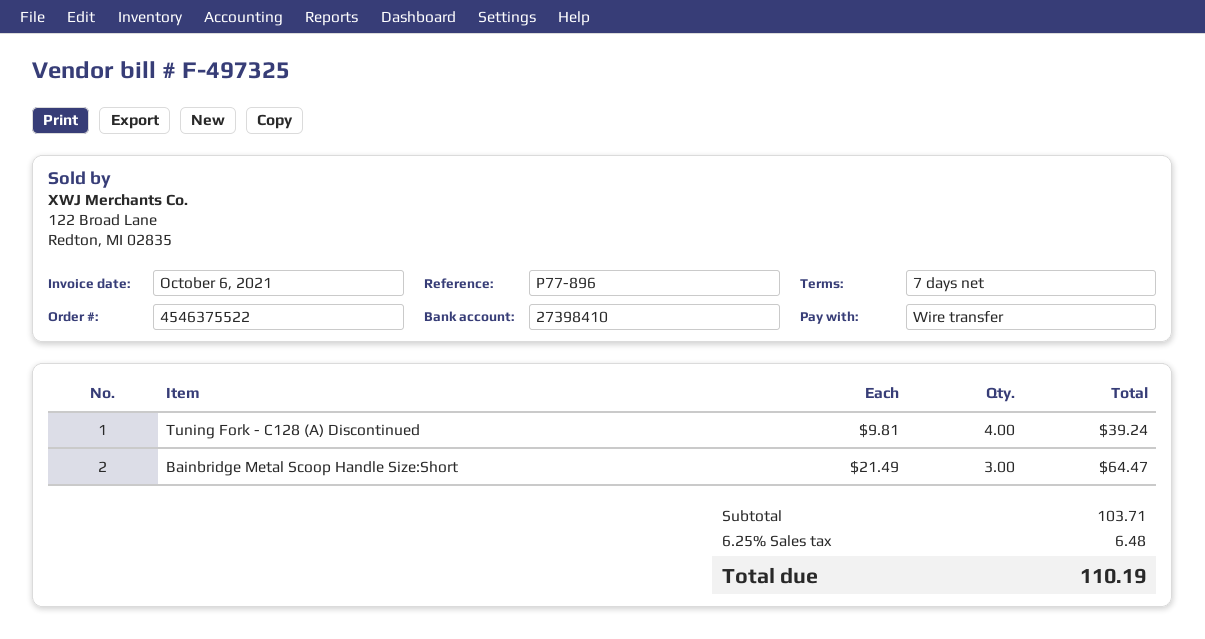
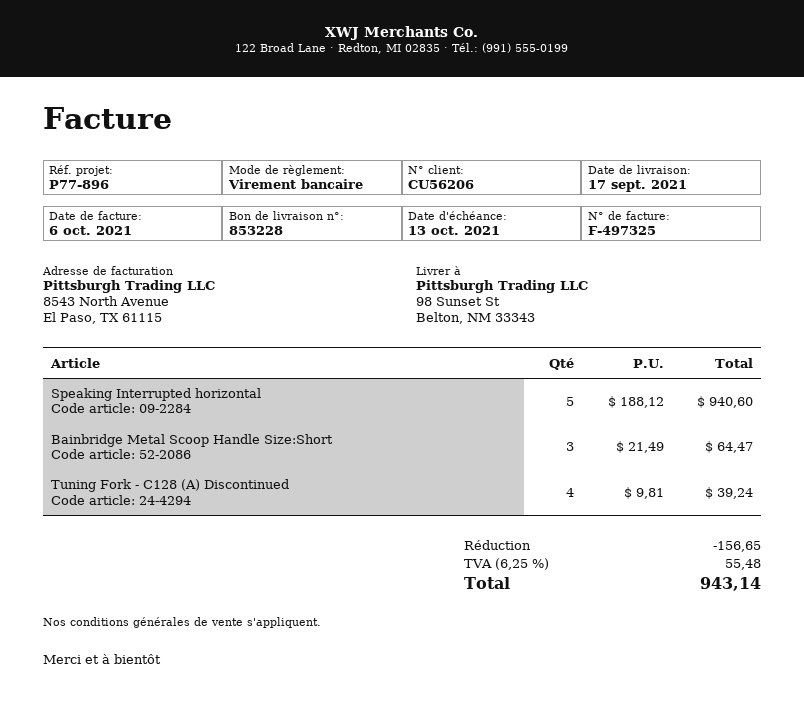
Speaking Interrupted horizontal: none -> 5 x 188.12 = 940.60
discount: none -> 156.65
tax: 6.25% = 6.48 -> 6.25% = 55.48
total: 110.19 -> 943.14

